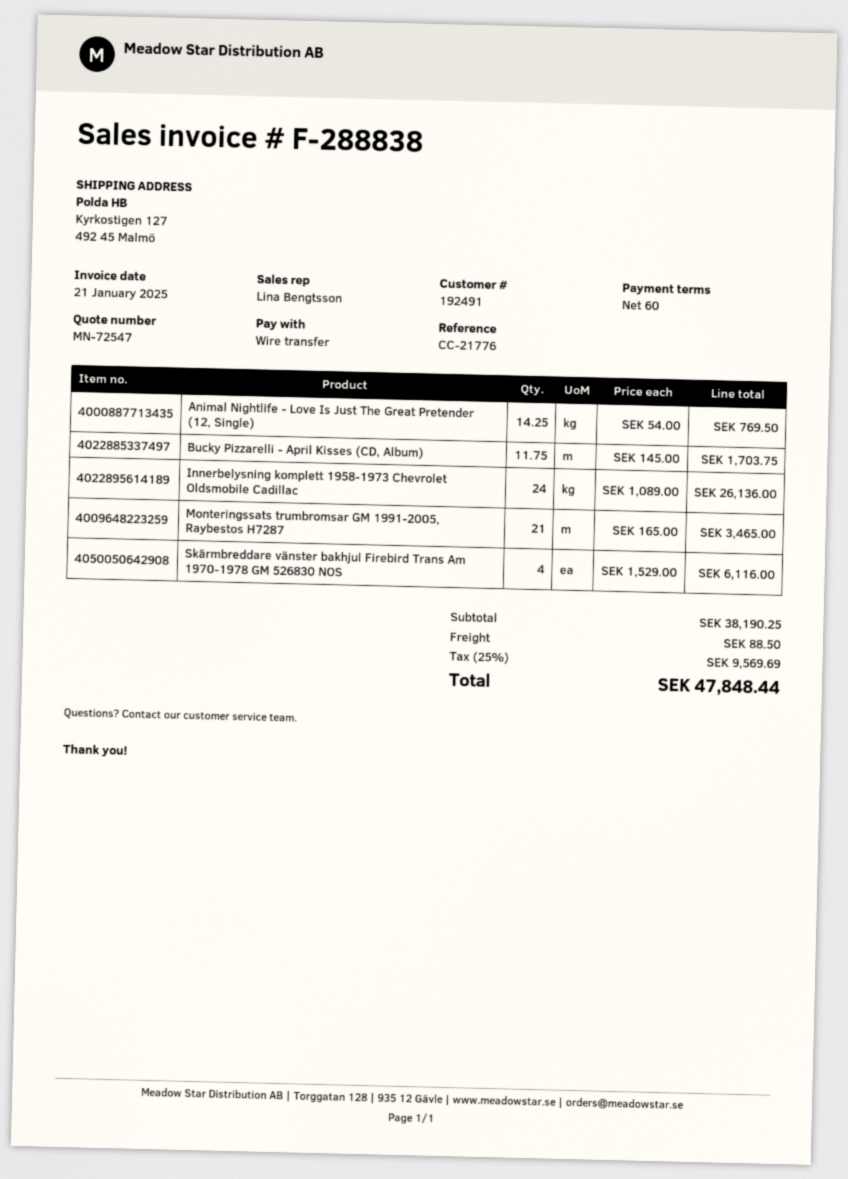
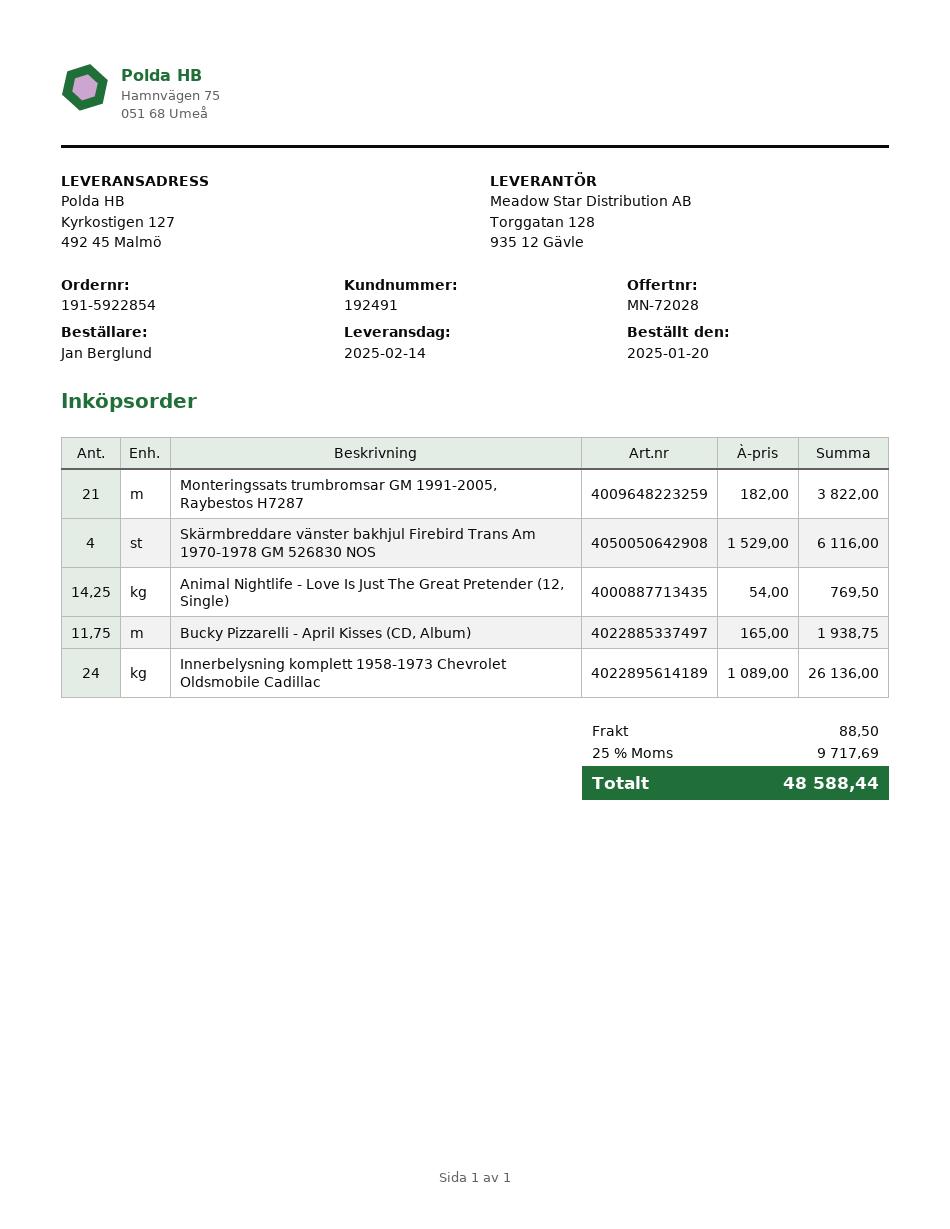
quote number: MN-72547 -> MN-72028
Bucky Pizzarelli - April Kisses (CD, Album): 11.75 x 145.00 = 1703.75 -> 11.75 x 165.00 = 1938.75
Monteringssats trumbromsar GM 1991-2005, Raybestos H7287: 21 x 165.00 = 3465.00 -> 21 x 182.00 = 3822.00
tax: 25% = 9569.69 -> 25% = 9717.69
total: 47848.44 -> 48588.44

